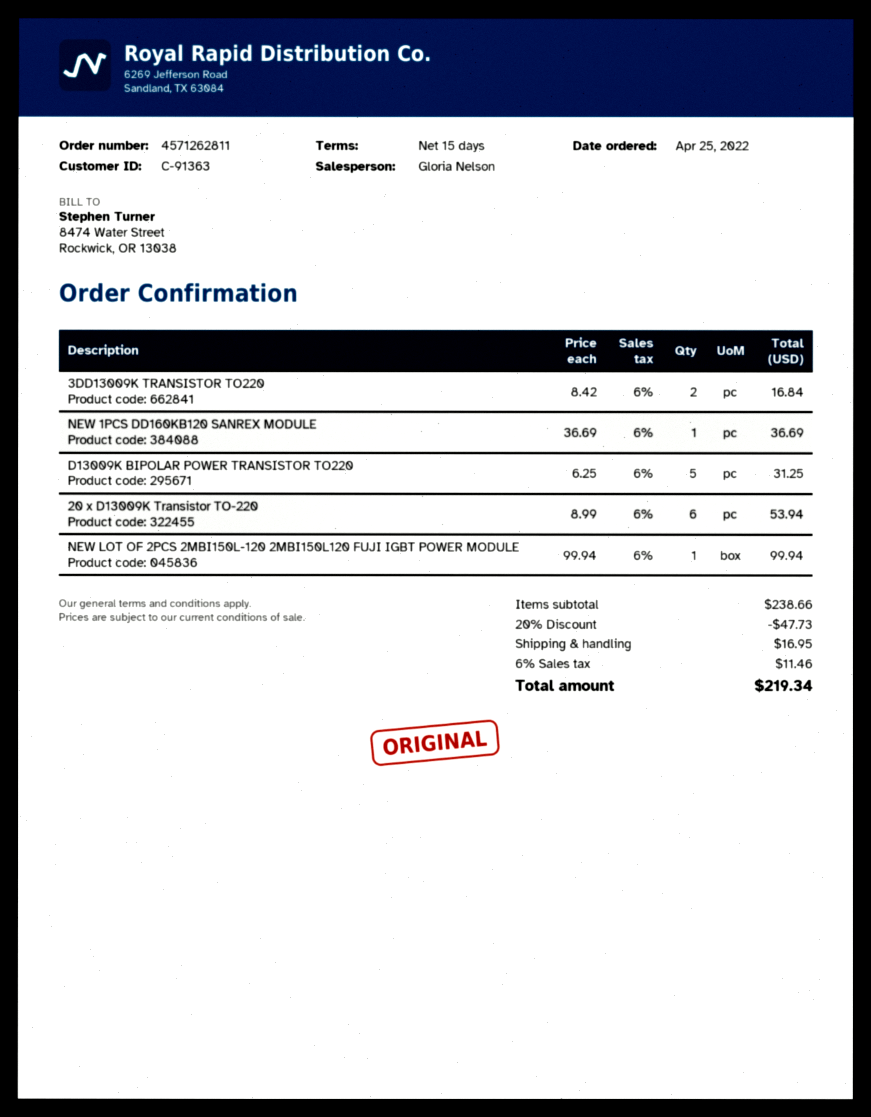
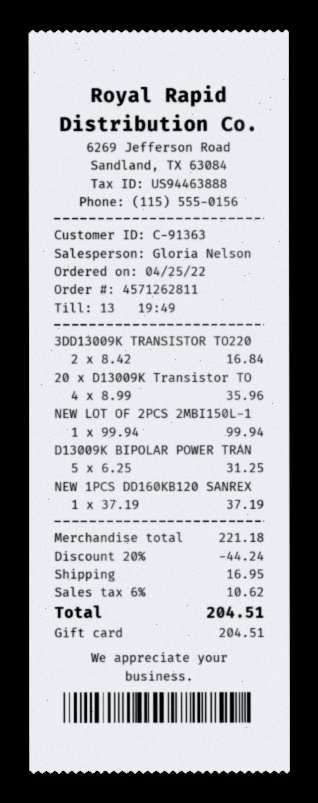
NEW 1PCS DD160KB120 SANREX MODULE: 1 x 36.69 = 36.69 -> 1 x 37.19 = 37.19
20 x D13009K Transistor TO-220: 6 x 8.99 = 53.94 -> 4 x 8.99 = 35.96
subtotal: 238.66 -> 221.18
discount: 20% = 47.73 -> 20% = 44.24
tax: 6% = 11.46 -> 6% = 10.62
total: 219.34 -> 204.51

